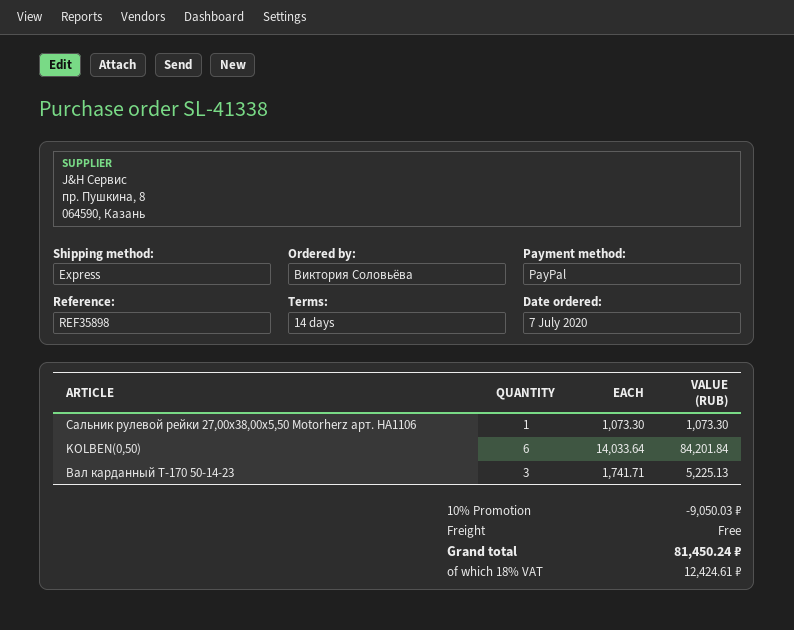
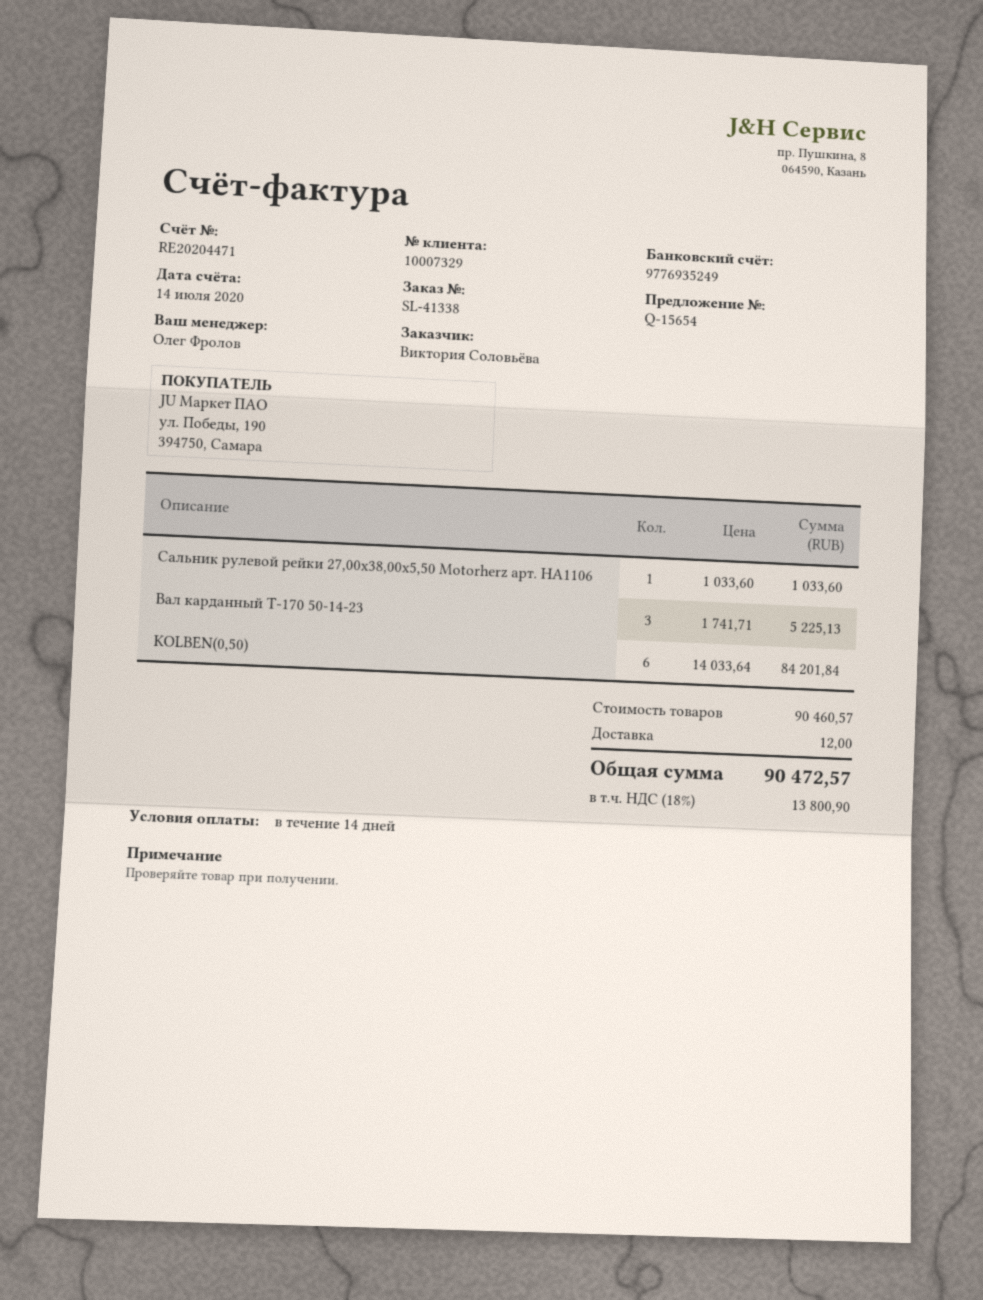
Сальник рулевой рейки 27,00x38,00x5,50 Motorherz арт. HA1106: 1 x 1073.30 = 1073.30 -> 1 x 1033.60 = 1033.60
discount: 10% = 9050.03 -> none
shipping: 0.00 -> 12.00
tax: 18% = 12424.61 -> 18% = 13800.90
total: 81450.24 -> 90472.57

